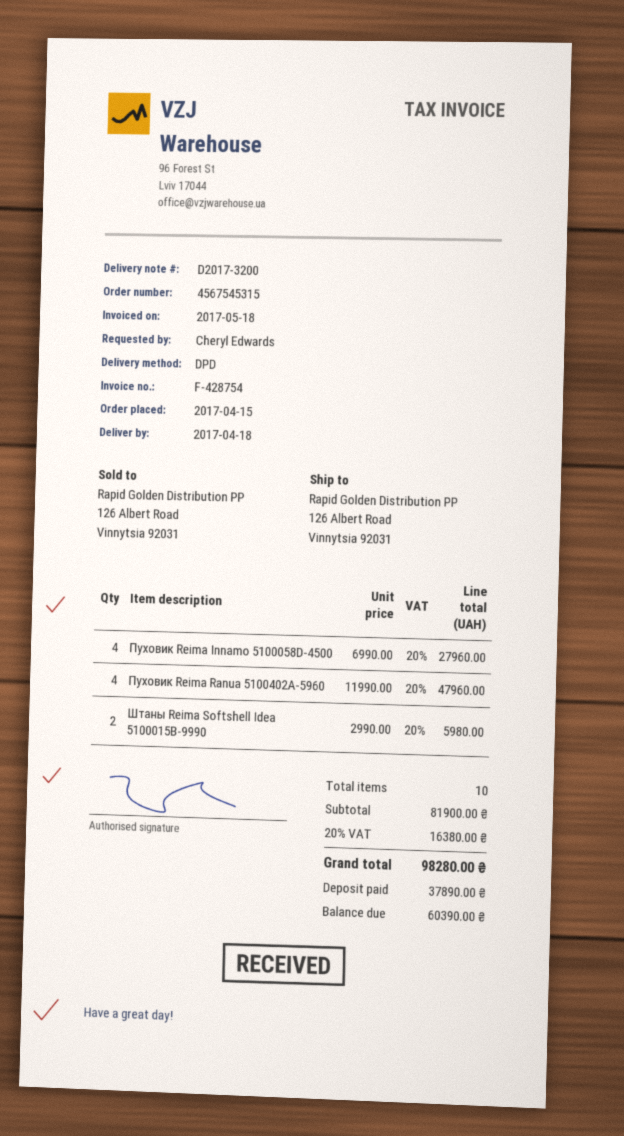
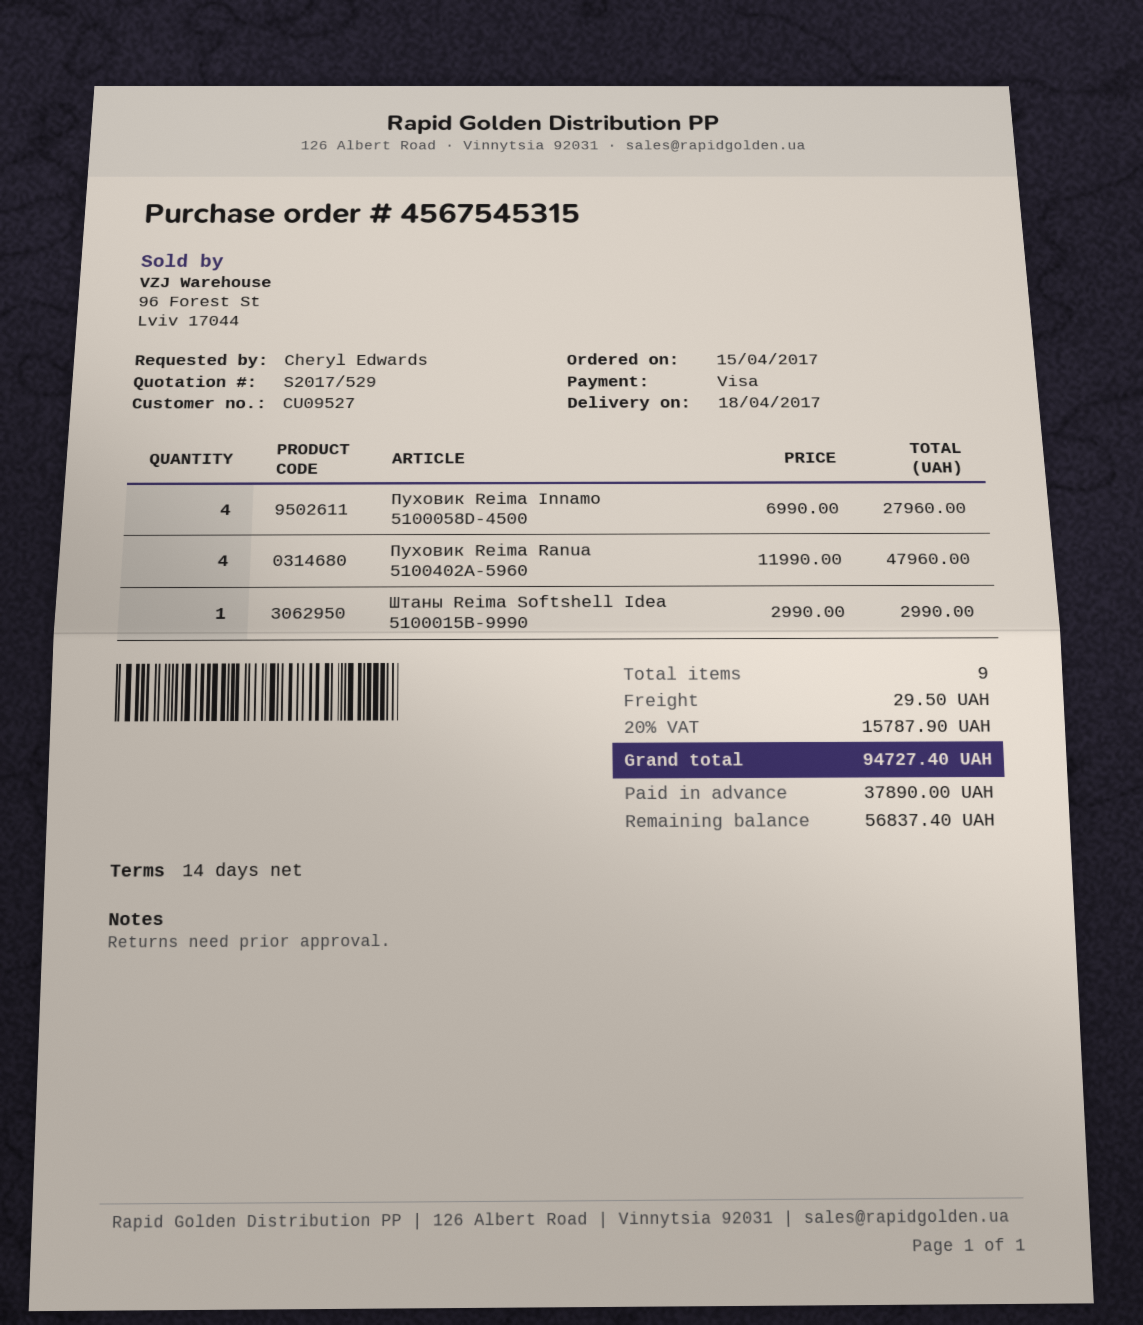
Штаны Reima Softshell Idea 5100015B-9990: 2 x 2990.00 = 5980.00 -> 1 x 2990.00 = 2990.00
total quantity: 10 -> 9
shipping: none -> 29.50
tax: 20% = 16380.00 -> 20% = 15787.90
total: 98280.00 -> 94727.40
balance: 60390.00 -> 56837.40

